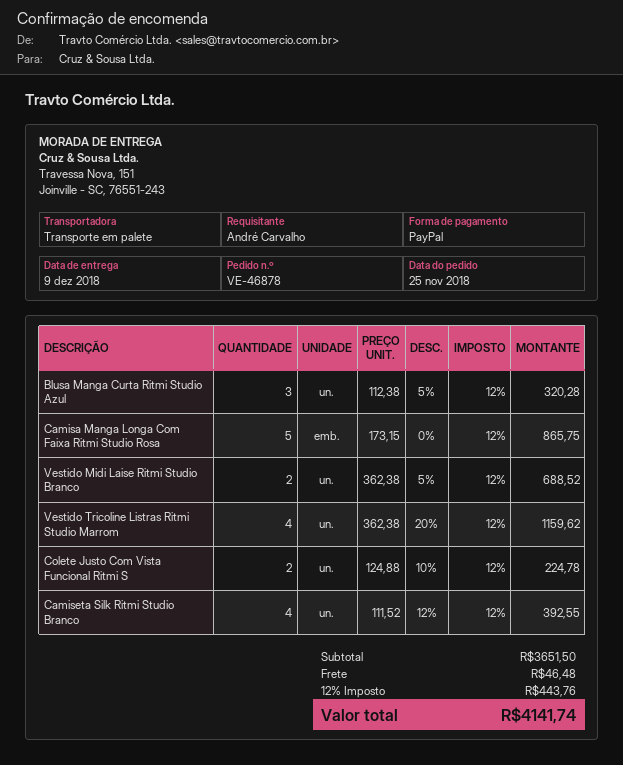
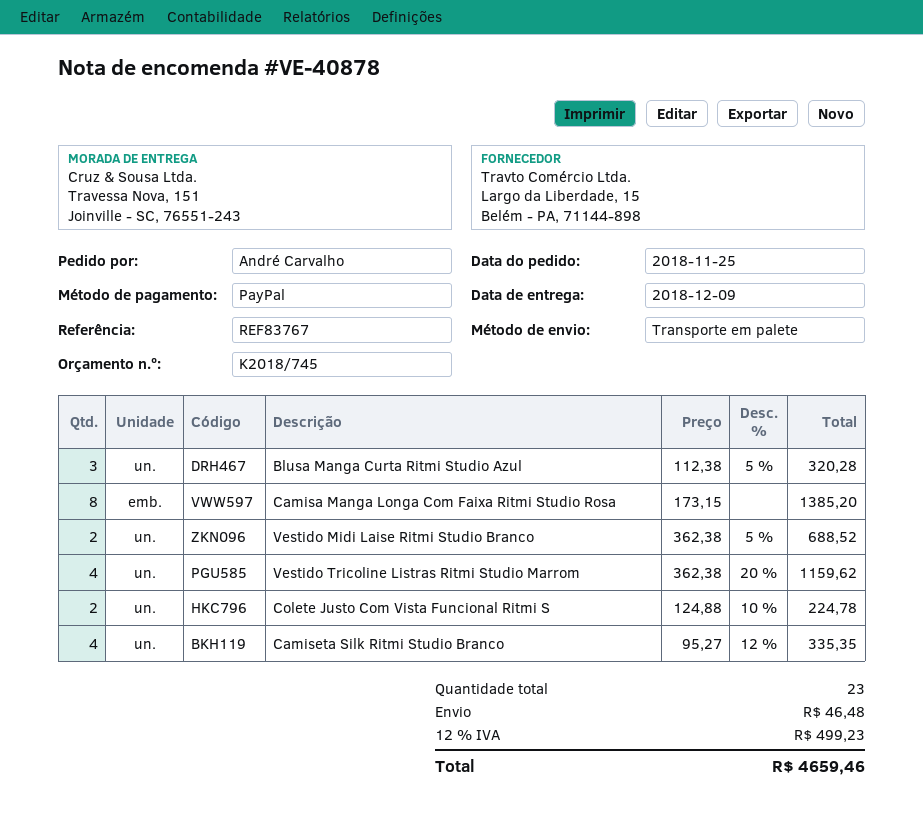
order number: VE-46878 -> VE-40878
Camisa Manga Longa Com Faixa Ritmi Studio Rosa: 5 x 173.15 = 865.75 -> 8 x 173.15 = 1385.20
Camiseta Silk Ritmi Studio Branco: 4 x 111.52 - 12% = 392.55 -> 4 x 95.27 - 12% = 335.35
tax: 12% = 443.76 -> 12% = 499.23
total: 4141.74 -> 4659.46

